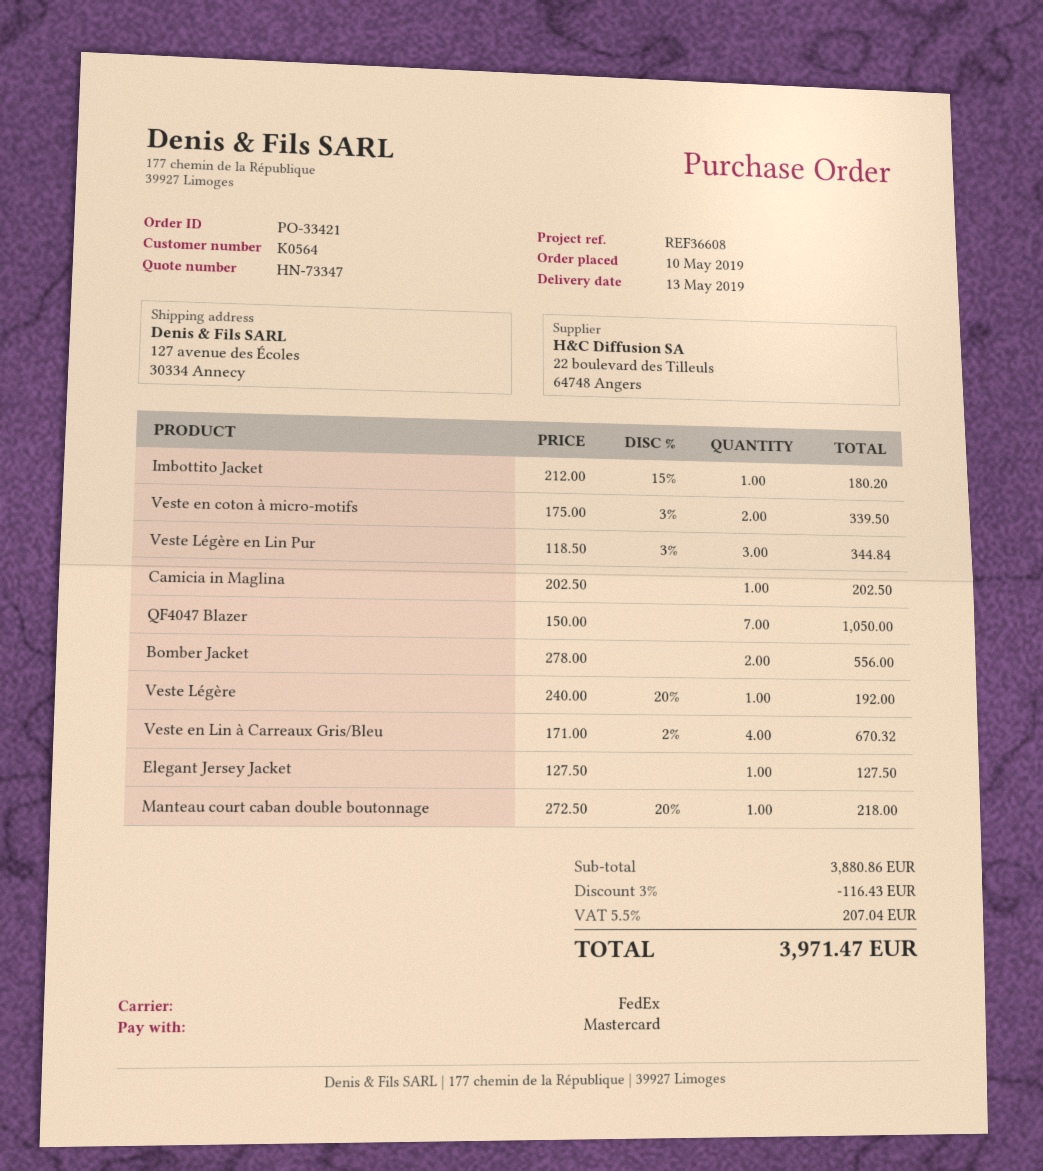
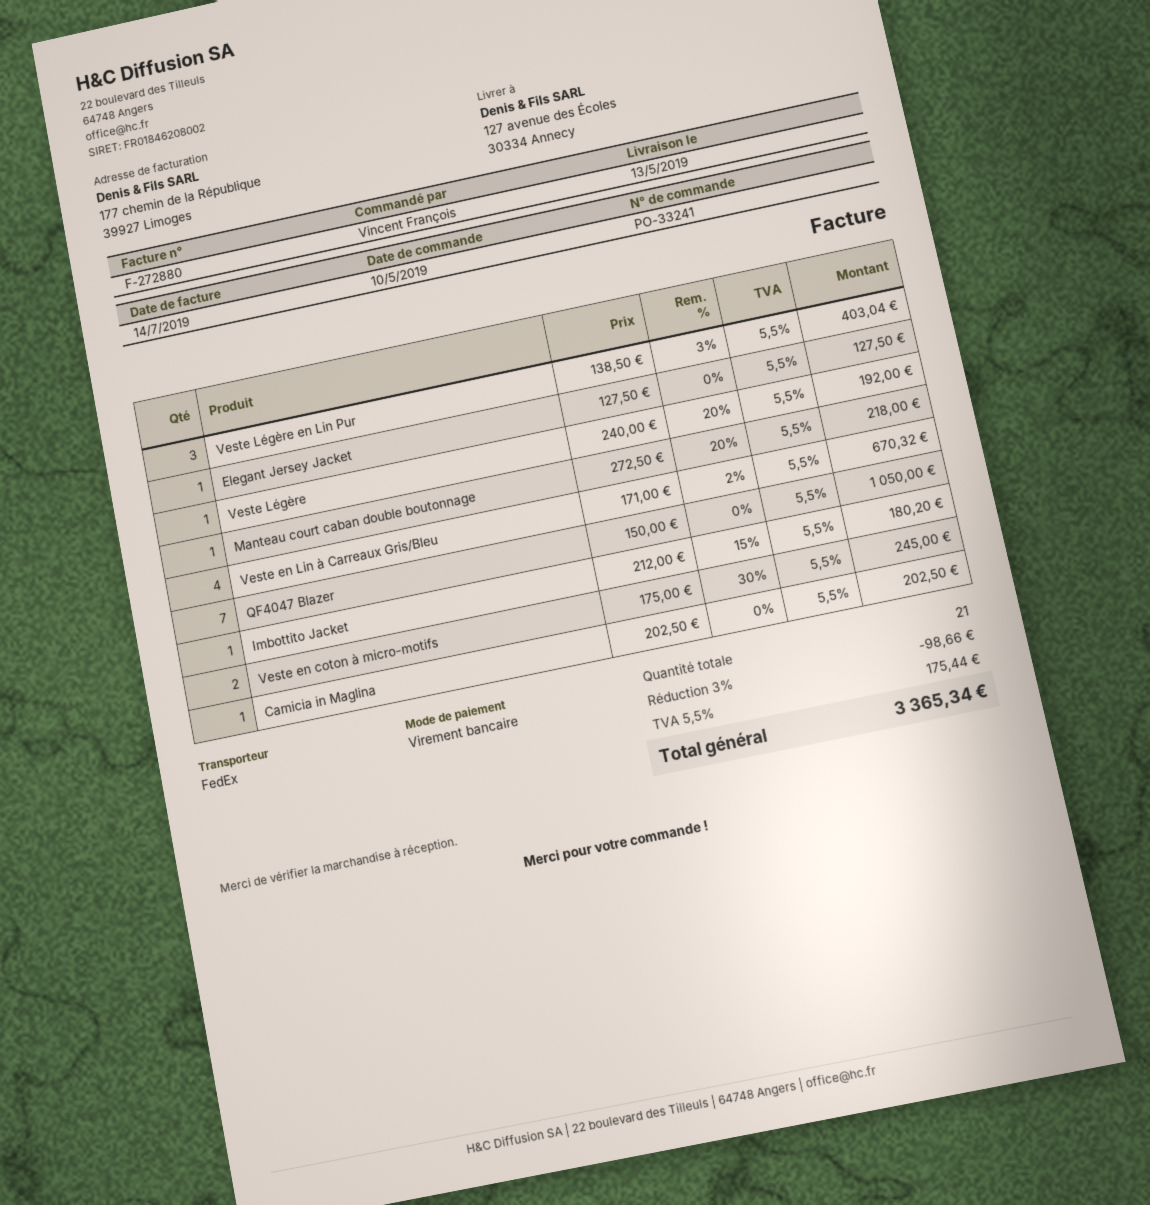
order number: PO-33421 -> PO-33241
payment method: Mastercard -> bank transfer
Veste en coton à micro-motifs: 2 x 175.00 - 3% = 339.50 -> 2 x 175.00 - 30% = 245.00
Veste Légère en Lin Pur: 3 x 118.50 - 3% = 344.84 -> 3 x 138.50 - 3% = 403.04
Bomber Jacket: 2 x 278.00 = 556.00 -> none
discount: 3% = 116.43 -> 3% = 98.66
tax: 5.5% = 207.04 -> 5.5% = 175.44
total: 3971.47 -> 3365.34

